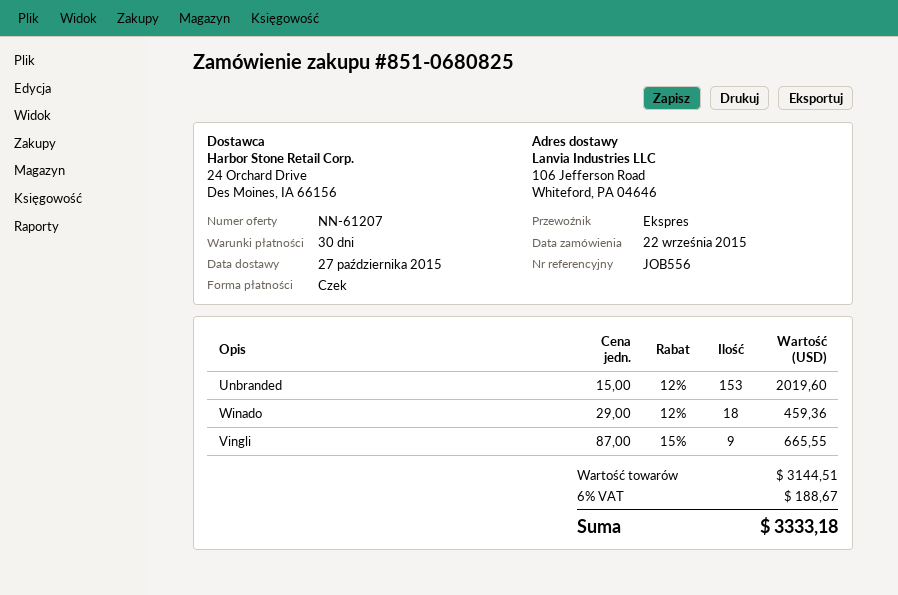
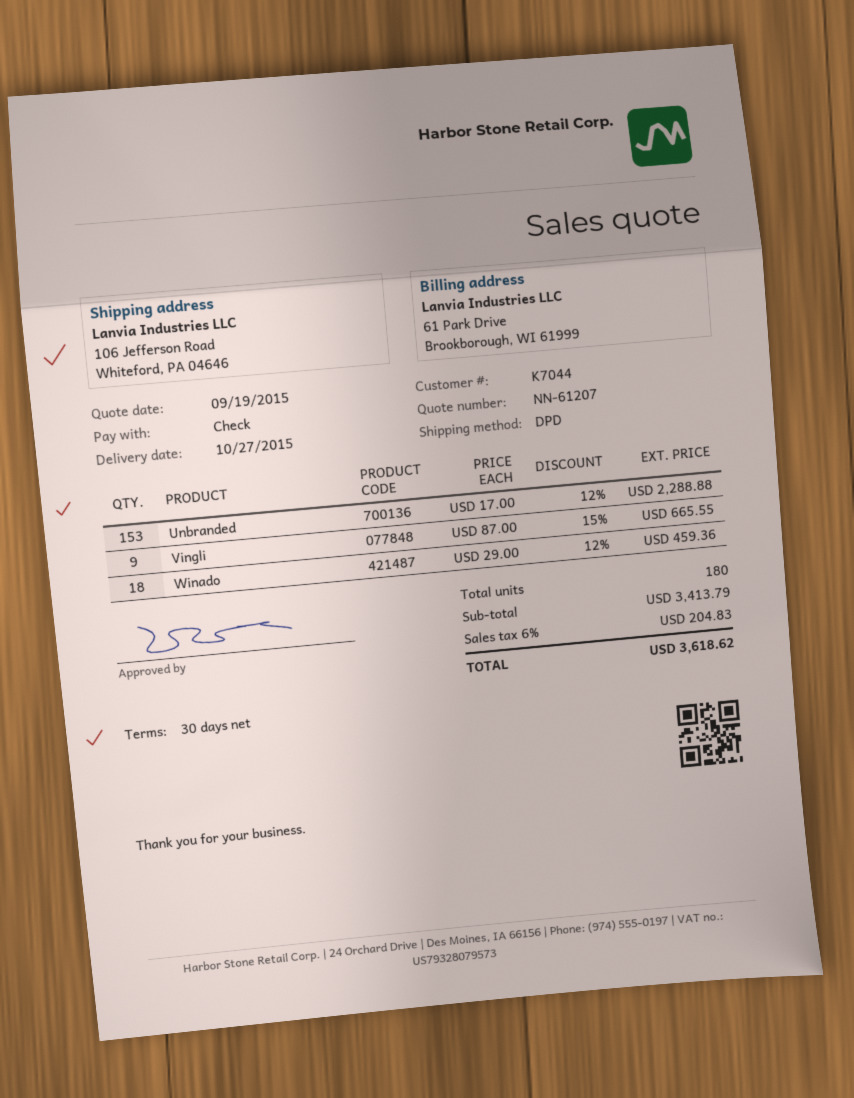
shipping method: express -> DPD
Unbranded: 153 x 15.00 - 12% = 2019.60 -> 153 x 17.00 - 12% = 2288.88
subtotal: 3144.51 -> 3413.79
tax: 6% = 188.67 -> 6% = 204.83
total: 3333.18 -> 3618.62

